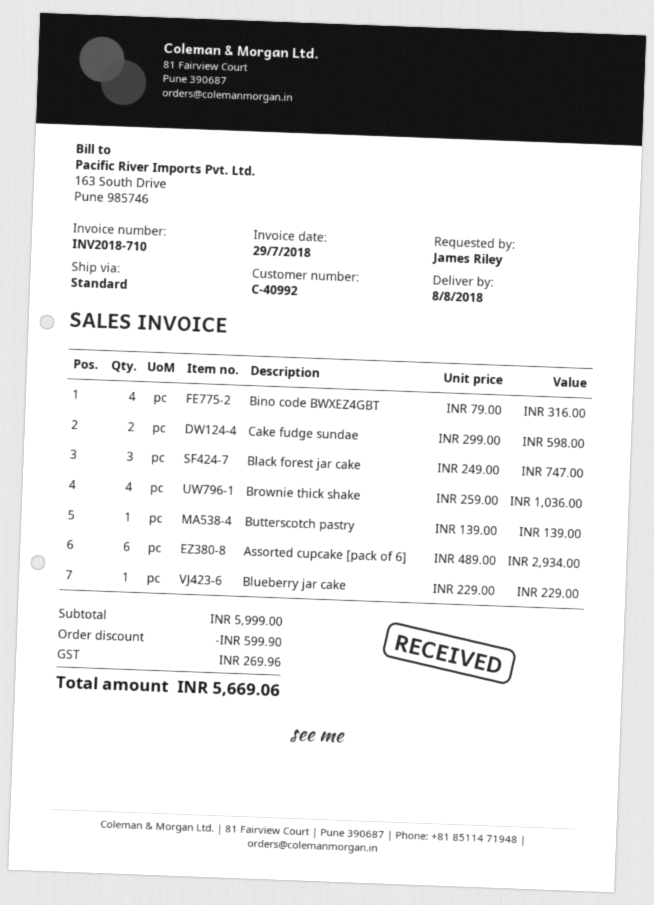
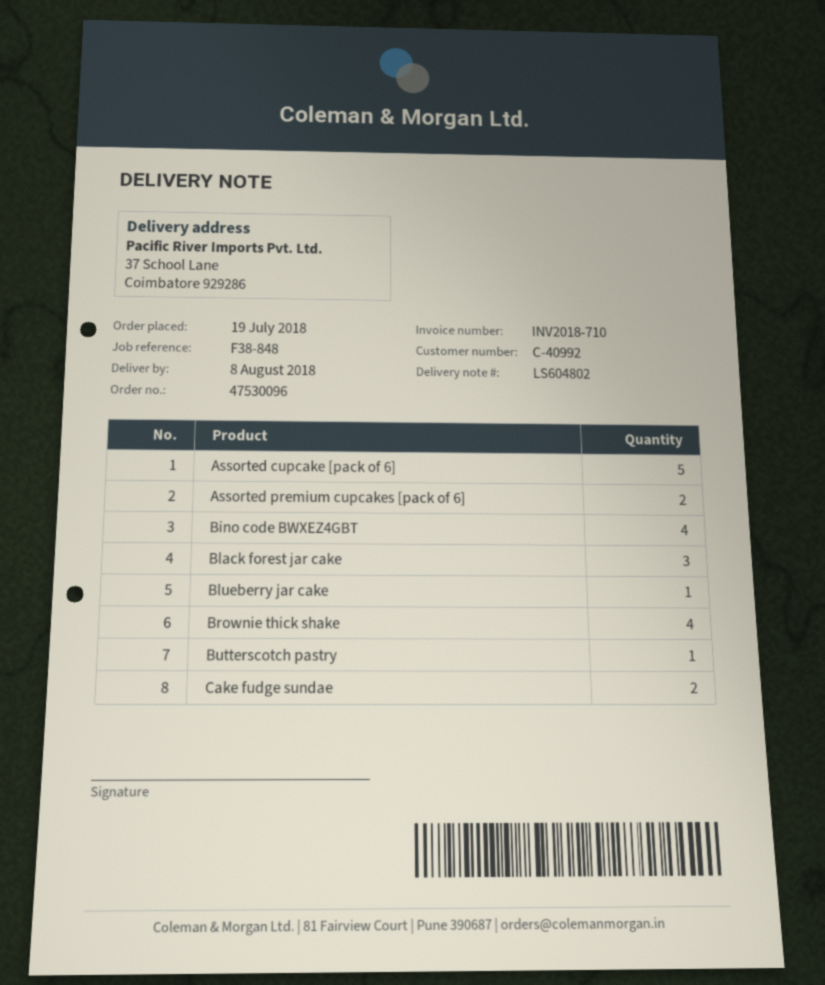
Assorted cupcake [pack of 6]: 6 -> 5
Assorted premium cupcakes [pack of 6]: none -> 2

